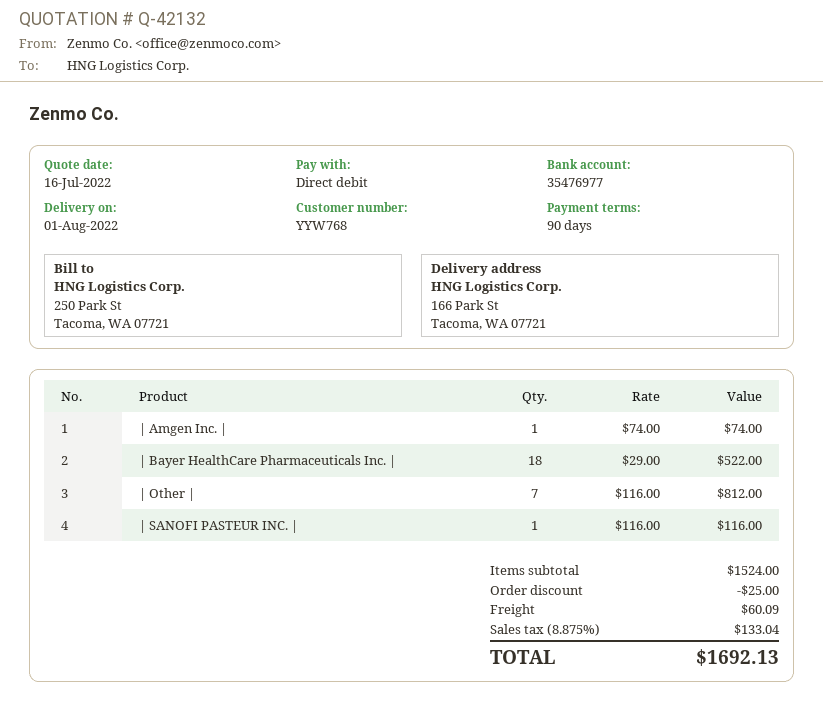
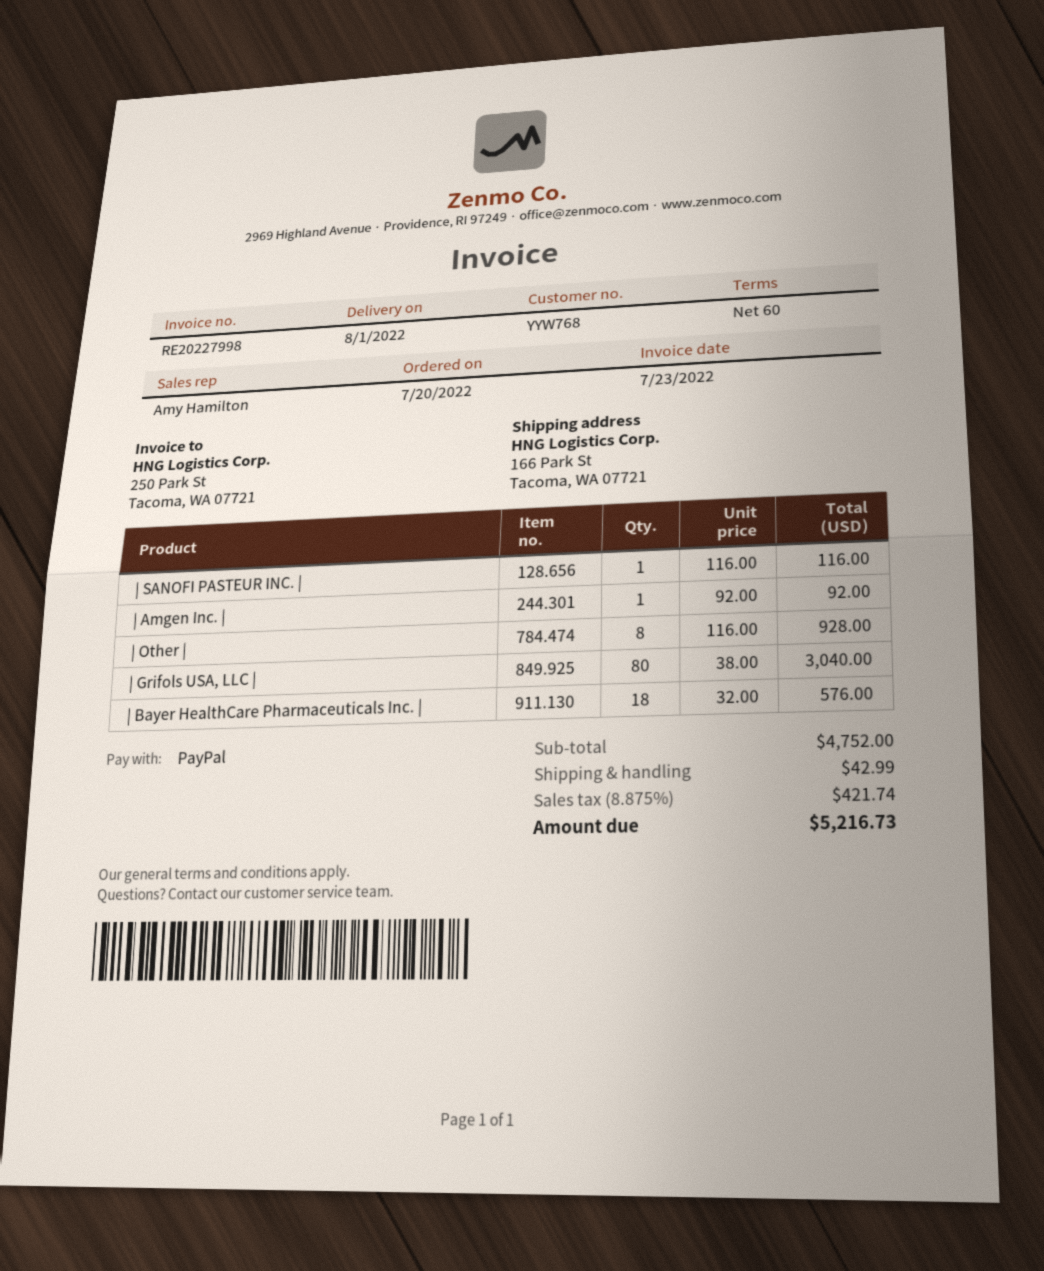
payment terms: 90 days -> 60 days
payment method: direct debit -> PayPal
| Amgen Inc. |: 1 x 74.00 = 74.00 -> 1 x 92.00 = 92.00
| Bayer HealthCare Pharmaceuticals Inc. |: 18 x 29.00 = 522.00 -> 18 x 32.00 = 576.00
| Other |: 7 x 116.00 = 812.00 -> 8 x 116.00 = 928.00
| Grifols USA, LLC |: none -> 80 x 38.00 = 3040.00
subtotal: 1524.00 -> 4752.00
discount: 25.00 -> none
shipping: 60.09 -> 42.99
tax: 8.875% = 133.04 -> 8.875% = 421.74
total: 1692.13 -> 5216.73

